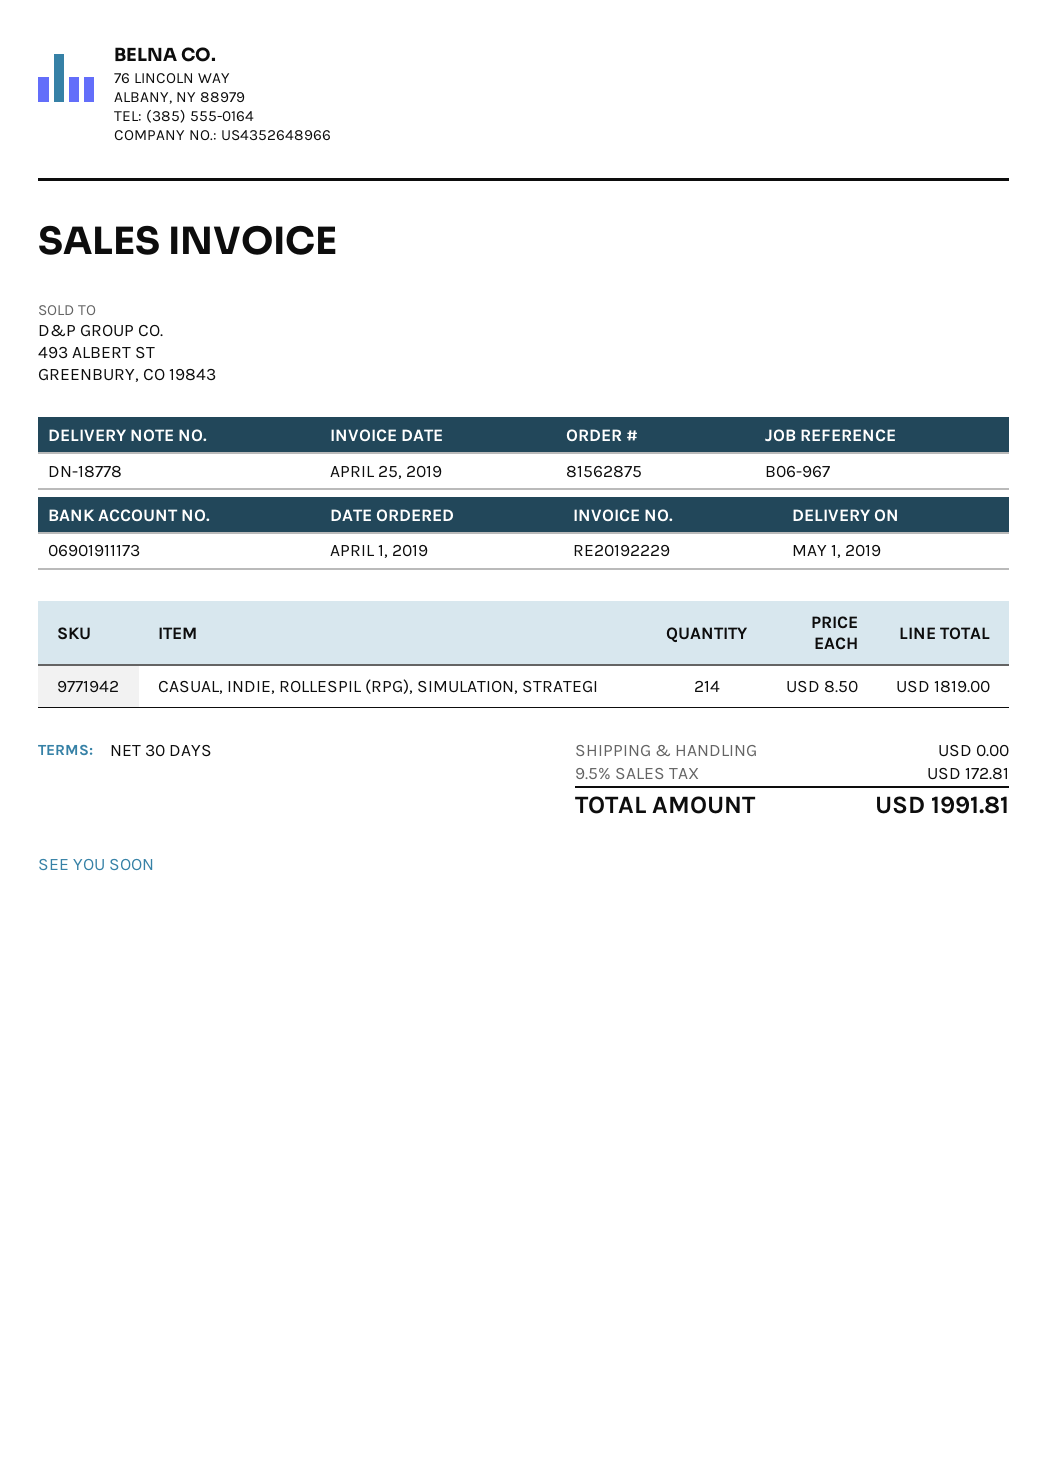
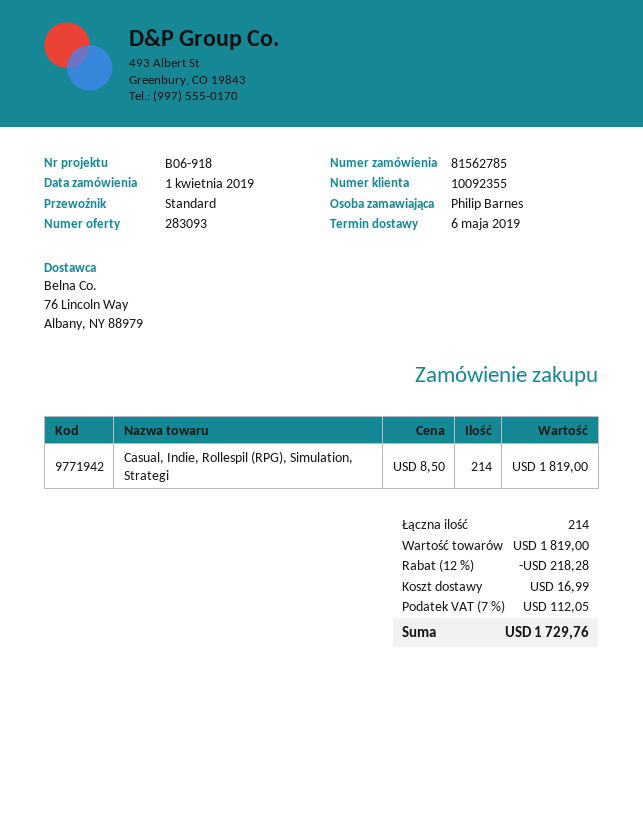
order number: 81562875 -> 81562785
delivery date: 2019-05-01 -> 2019-05-06
reference: B06-967 -> B06-918
discount: none -> 12% = 218.28
shipping: 0.00 -> 16.99
tax: 9.5% = 172.81 -> 7% = 112.05
total: 1991.81 -> 1729.76

